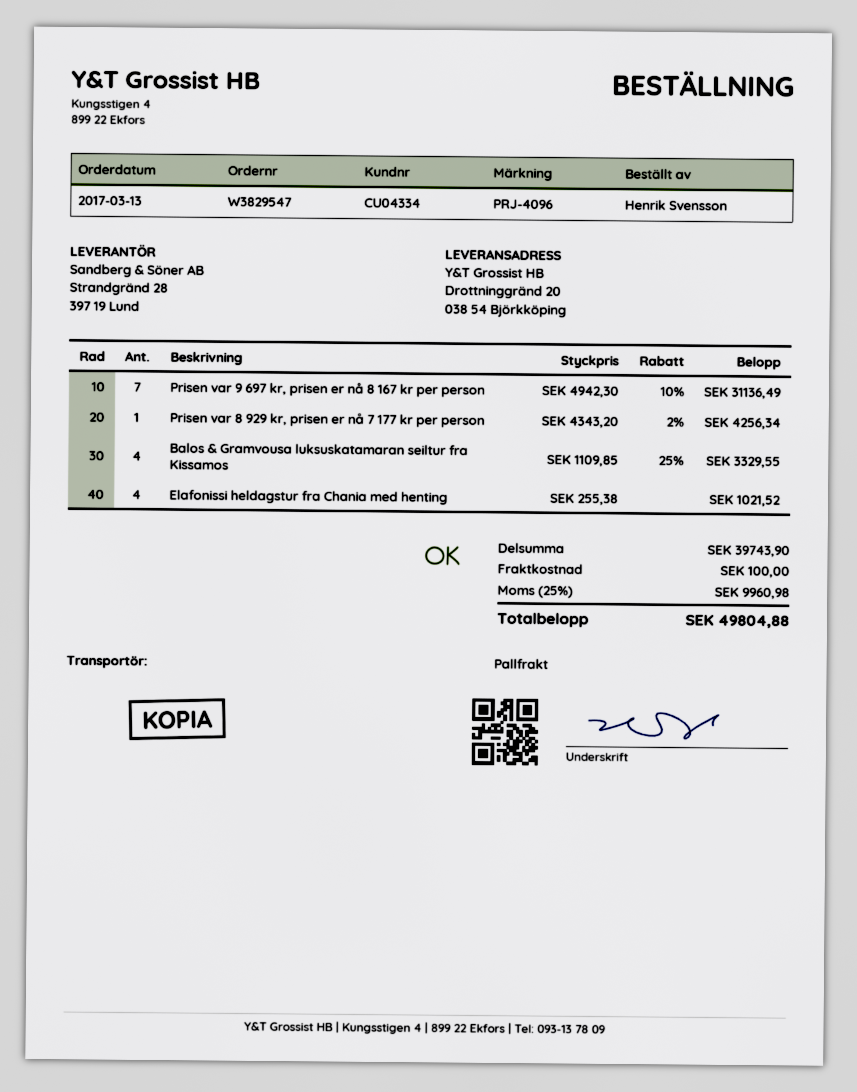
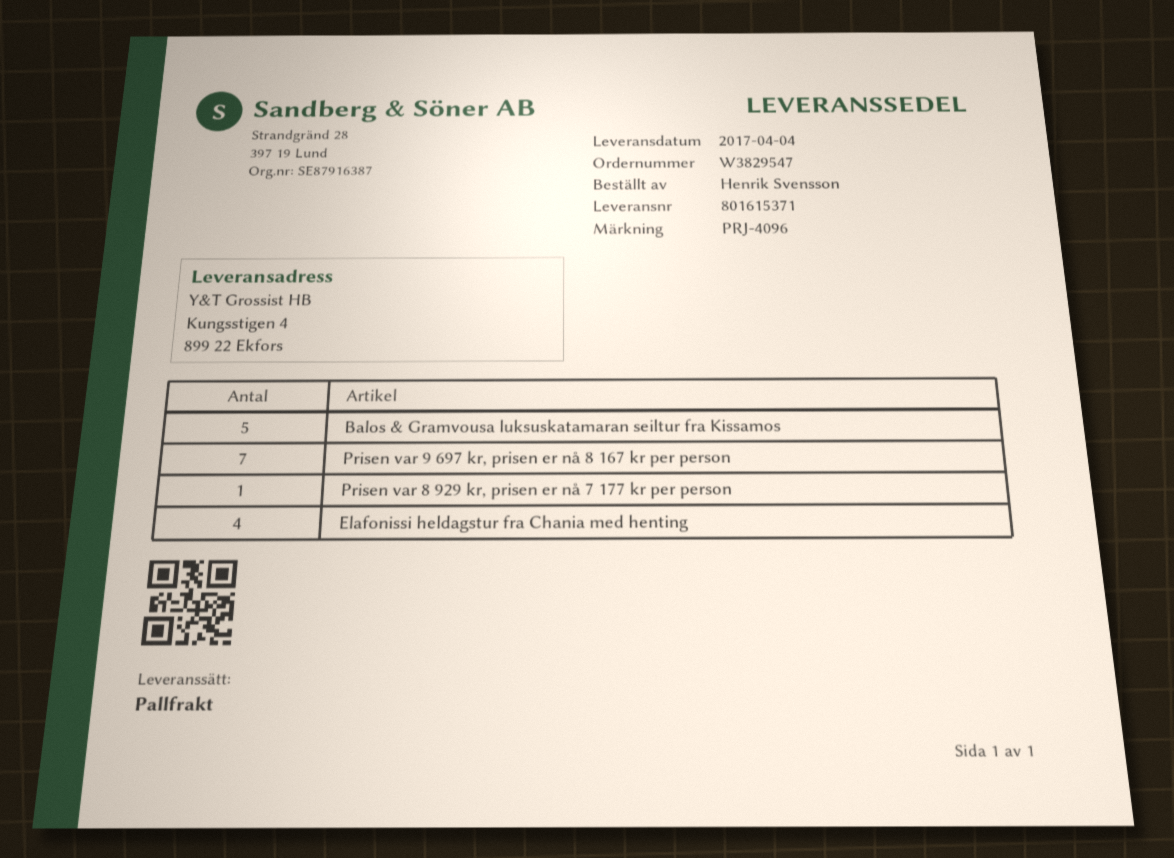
ship to: Drottninggränd 20, 038 54 Björkköping -> Kungsstigen 4, 899 22 Ekfors
Balos & Gramvousa luksuskatamaran seiltur fra Kissamos: 4 -> 5

